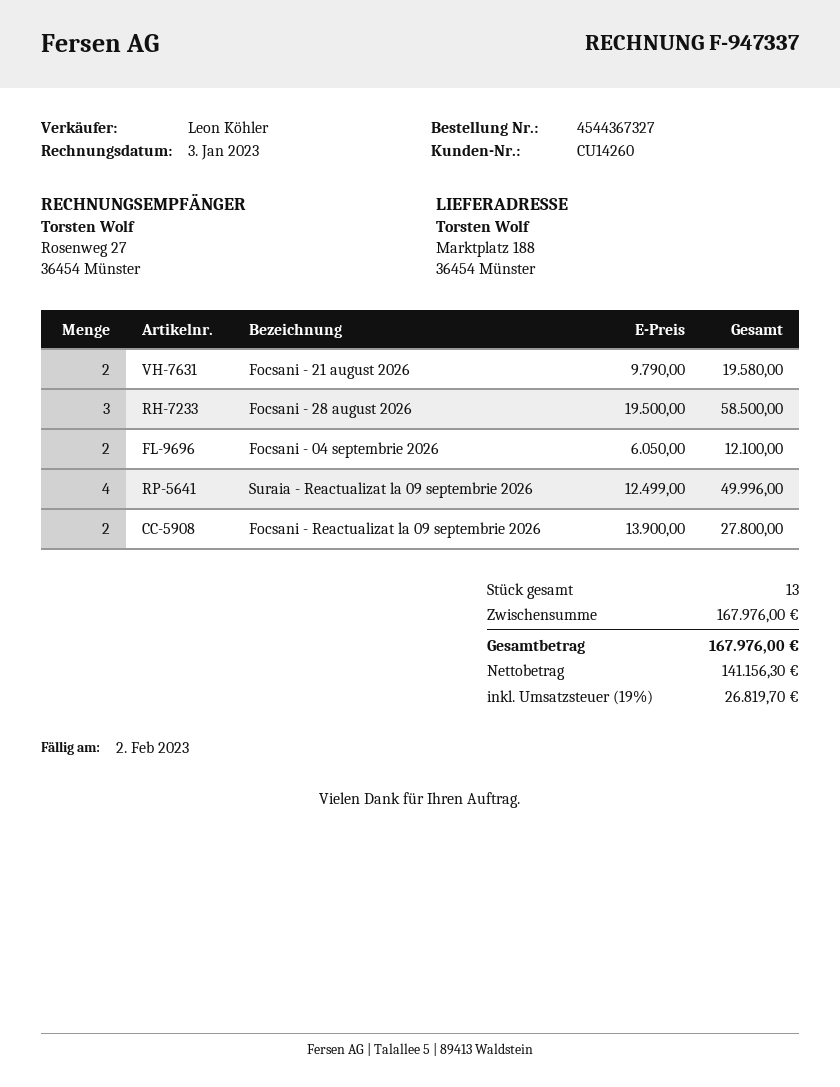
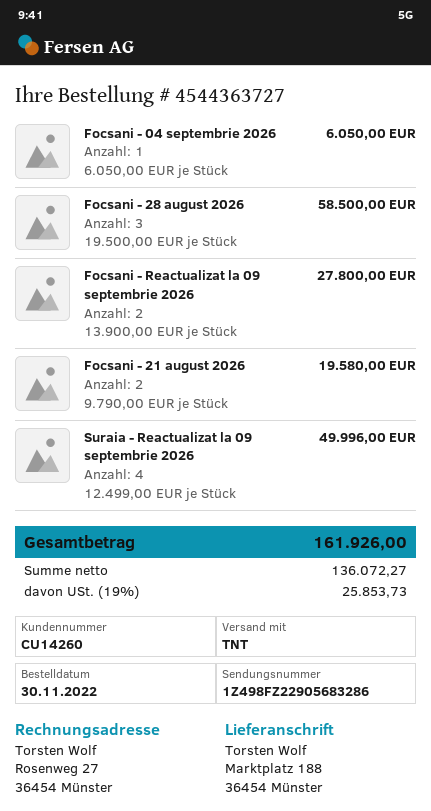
order number: 4544367327 -> 4544363727
Focsani - 04 septembrie 2026: 2 x 6050.00 = 12100.00 -> 1 x 6050.00 = 6050.00
net: 141156.30 -> 136072.27
tax: 19% = 26819.70 -> 19% = 25853.73
total: 167976.00 -> 161926.00

